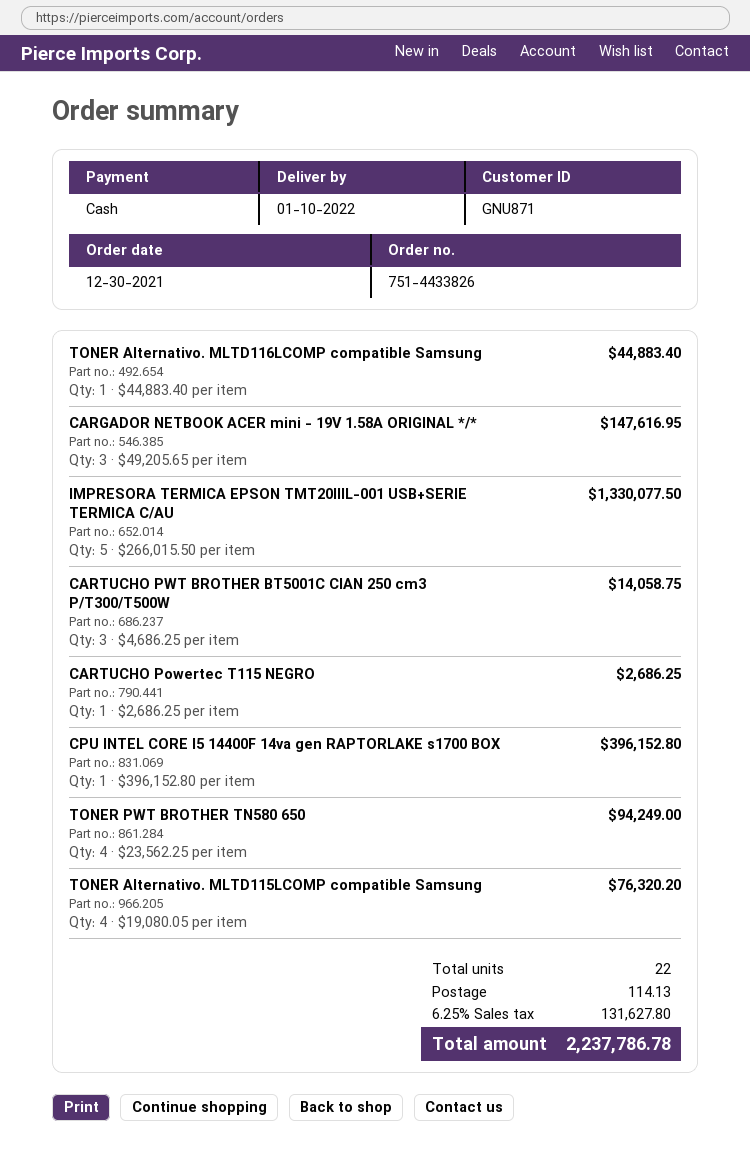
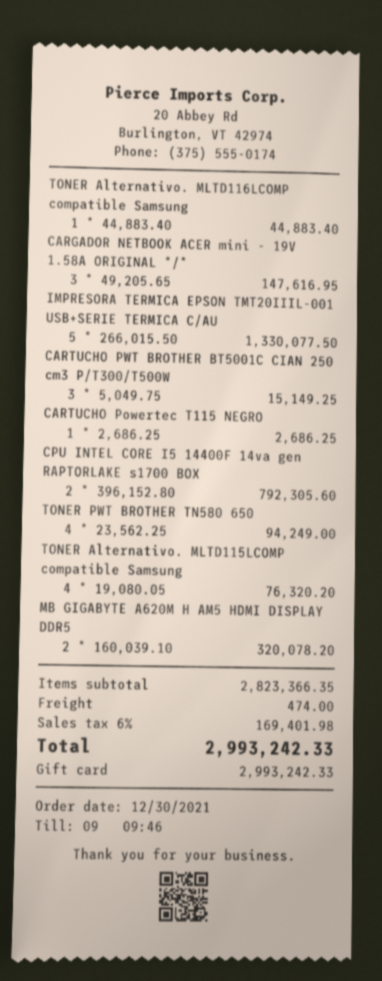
payment method: cash -> gift card
CARTUCHO PWT BROTHER BT5001C CIAN 250 cm3 P/T300/T500W: 3 x 4686.25 = 14058.75 -> 3 x 5049.75 = 15149.25
CPU INTEL CORE I5 14400F 14va gen RAPTORLAKE s1700 BOX: 1 x 396152.80 = 396152.80 -> 2 x 396152.80 = 792305.60
MB GIGABYTE A620M H AM5 HDMI DISPLAY DDR5: none -> 2 x 160039.10 = 320078.20
shipping: 114.13 -> 474.00
tax: 6.25% = 131627.80 -> 6% = 169401.98
total: 2237786.78 -> 2993242.33

